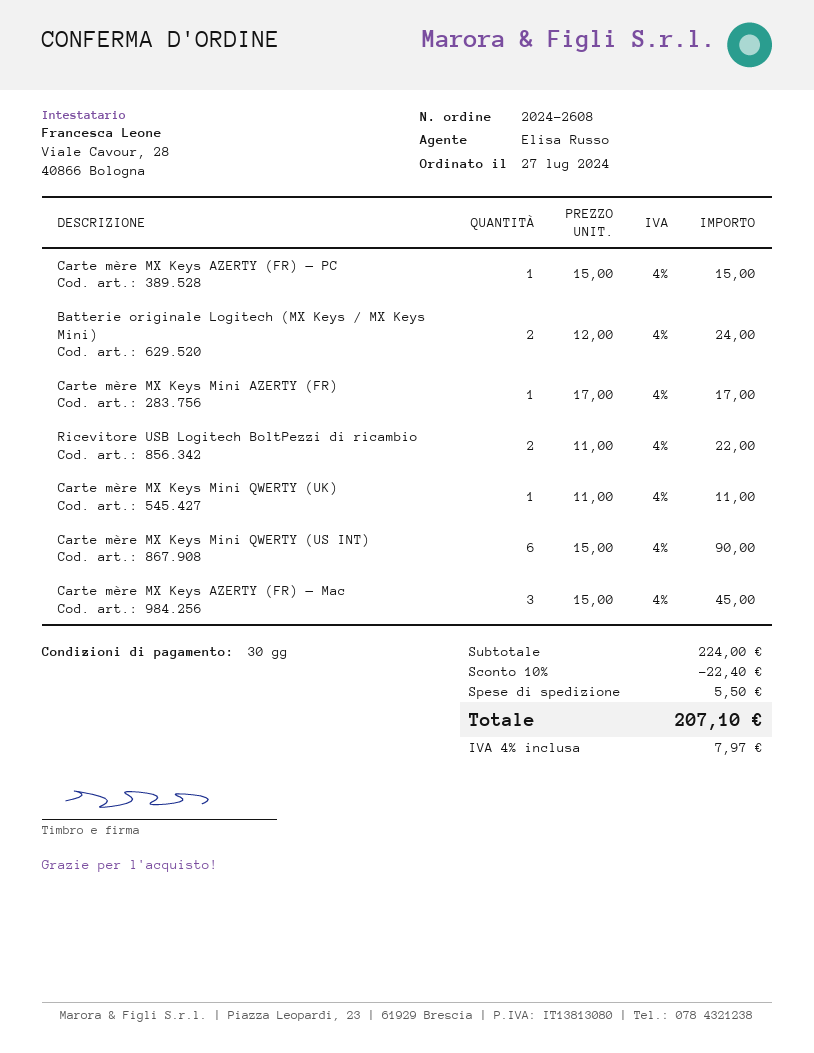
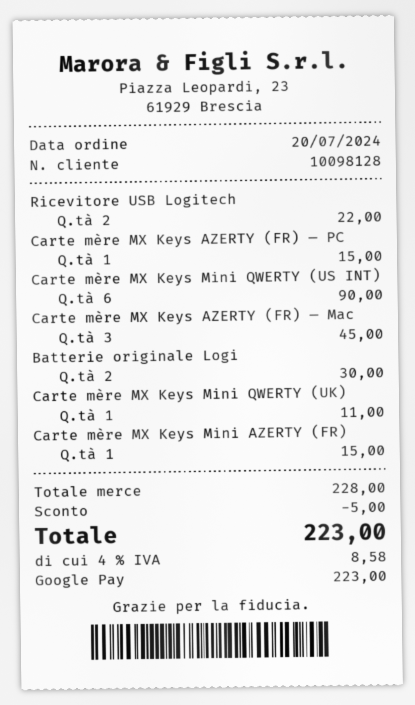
order date: 2024-07-27 -> 2024-07-20
Batterie originale Logitech (MX Keys / MX Keys Mini): 2 for 24.00 -> 2 for 30.00
Carte mère MX Keys Mini AZERTY (FR): 1 for 17.00 -> 1 for 15.00
subtotal: 224.00 -> 228.00
discount: 22.40 -> 5.00
shipping: 5.50 -> none
tax: 4% = 7.97 -> 4% = 8.58
total: 207.10 -> 223.00

